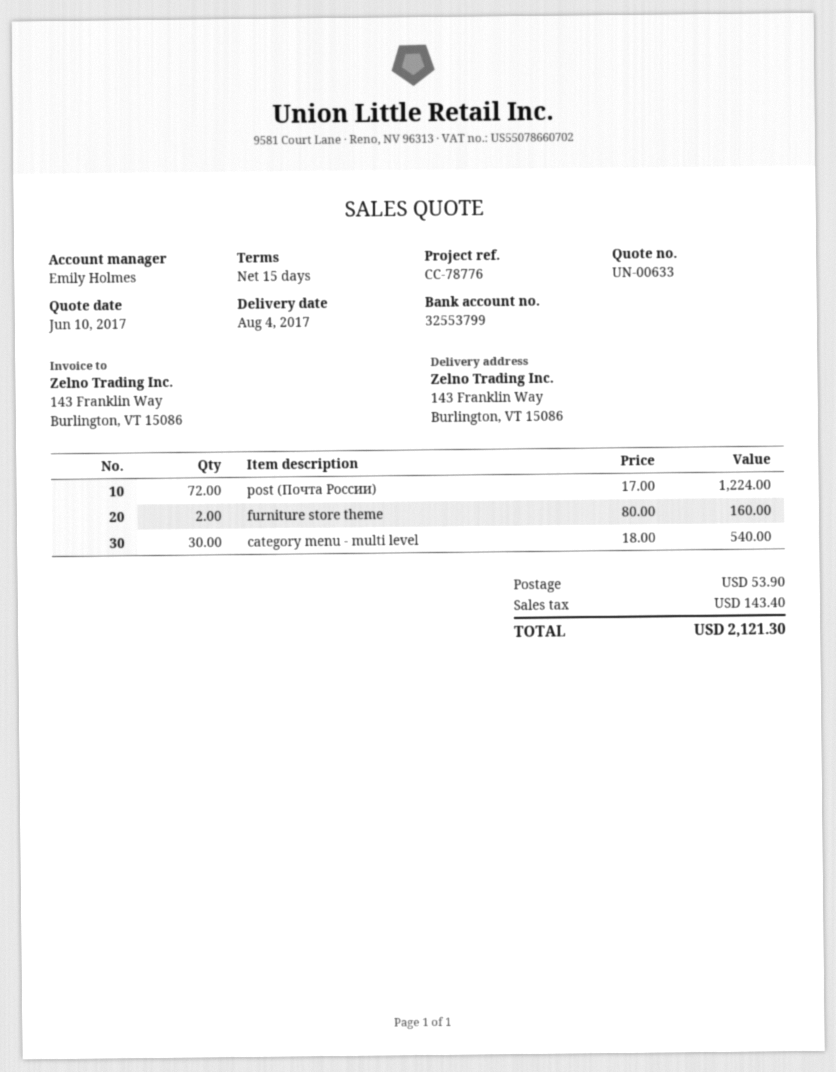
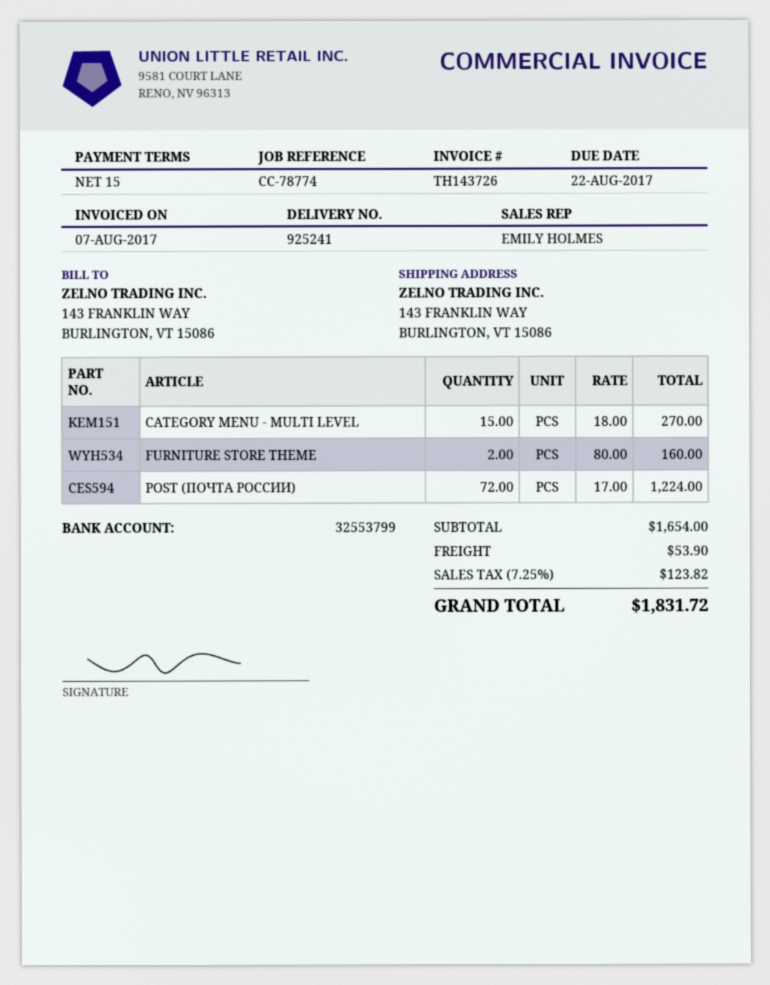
reference: CC-78776 -> CC-78774
category menu - multi level: 30 x 18.00 = 540.00 -> 15 x 18.00 = 270.00
tax: 143.40 -> 123.82
total: 2121.30 -> 1831.72

